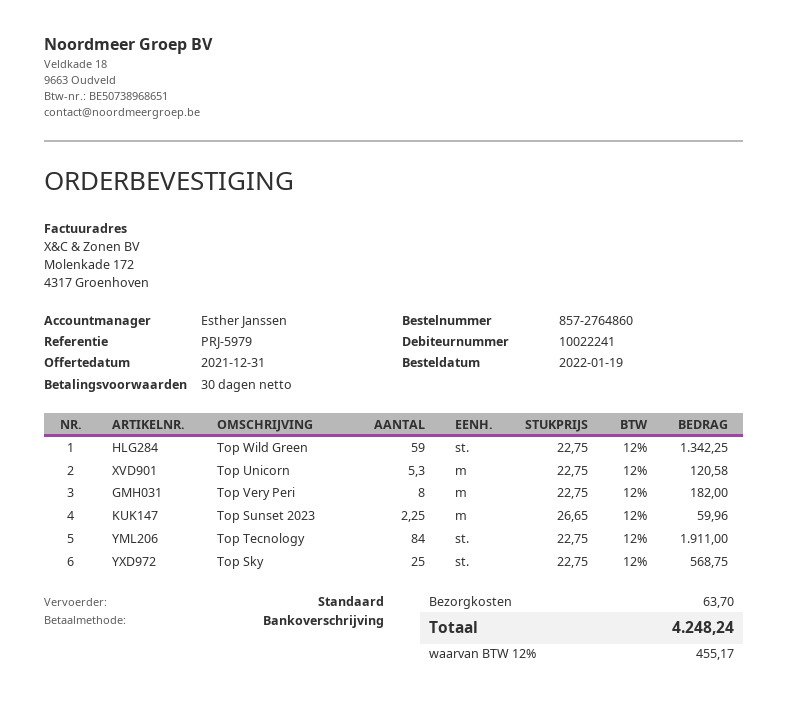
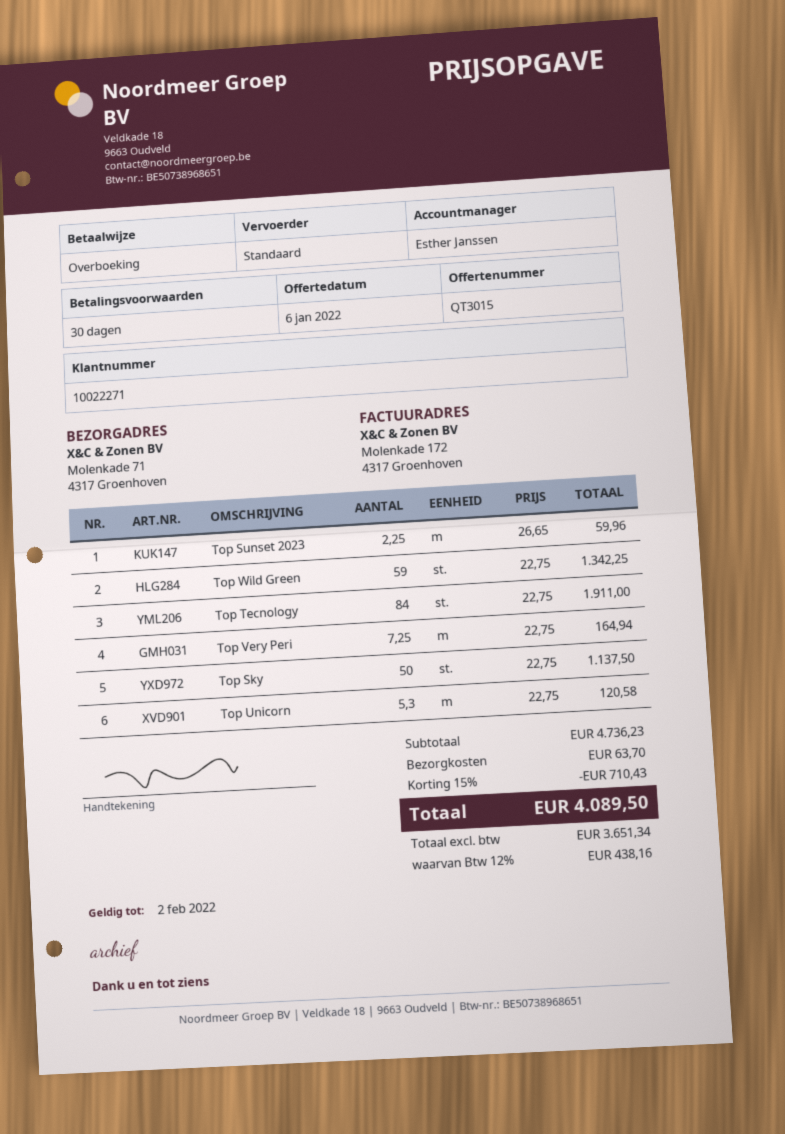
quote date: 2021-12-31 -> 2022-01-06
customer number: 10022241 -> 10022271
Top Very Peri: 8 x 22.75 = 182.00 -> 7.25 x 22.75 = 164.94
Top Sky: 25 x 22.75 = 568.75 -> 50 x 22.75 = 1137.50
discount: none -> 15% = 710.43
tax: 12% = 455.17 -> 12% = 438.16
total: 4248.24 -> 4089.50

